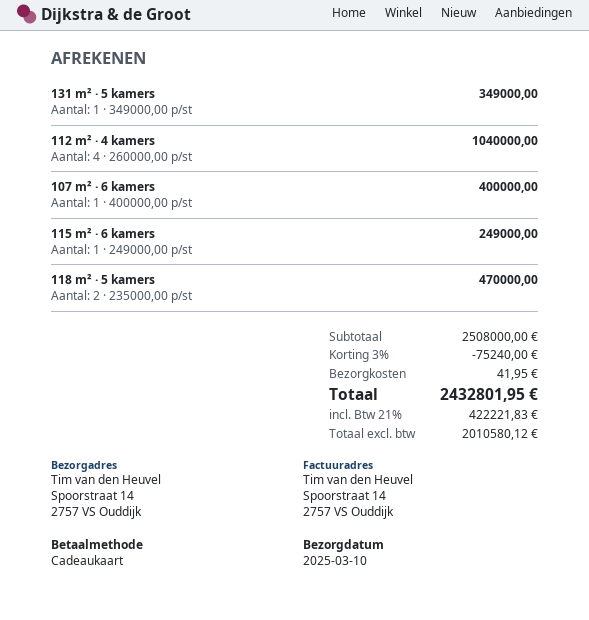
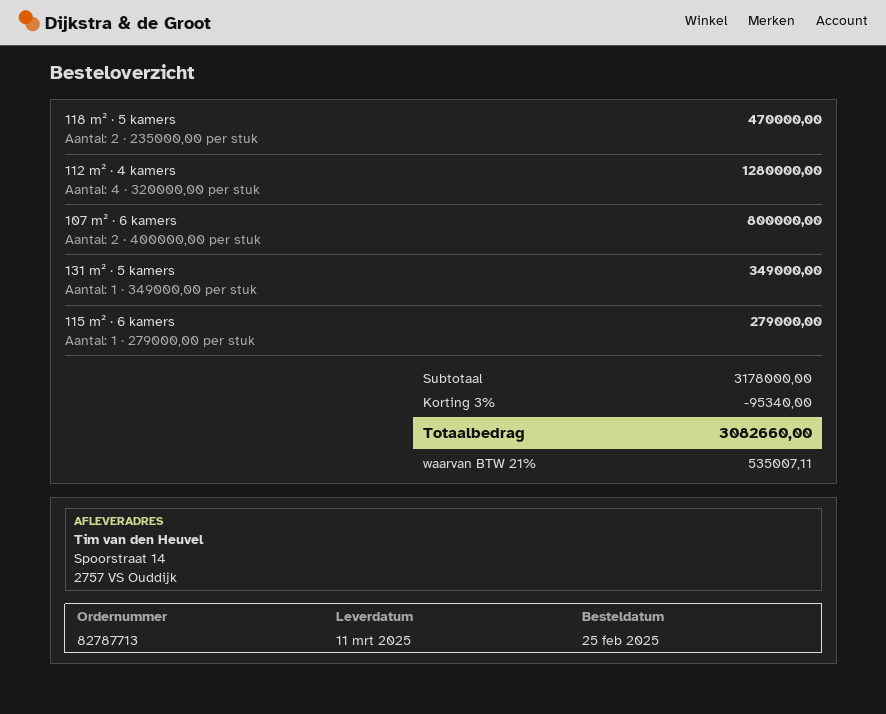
delivery date: 2025-03-10 -> 2025-03-11
112 m² · 4 kamers: 4 x 260000.00 = 1040000.00 -> 4 x 320000.00 = 1280000.00
107 m² · 6 kamers: 1 x 400000.00 = 400000.00 -> 2 x 400000.00 = 800000.00
115 m² · 6 kamers: 1 x 249000.00 = 249000.00 -> 1 x 279000.00 = 279000.00
subtotal: 2508000.00 -> 3178000.00
discount: 3% = 75240.00 -> 3% = 95340.00
shipping: 41.95 -> none
tax: 21% = 422221.83 -> 21% = 535007.11
total: 2432801.95 -> 3082660.00

